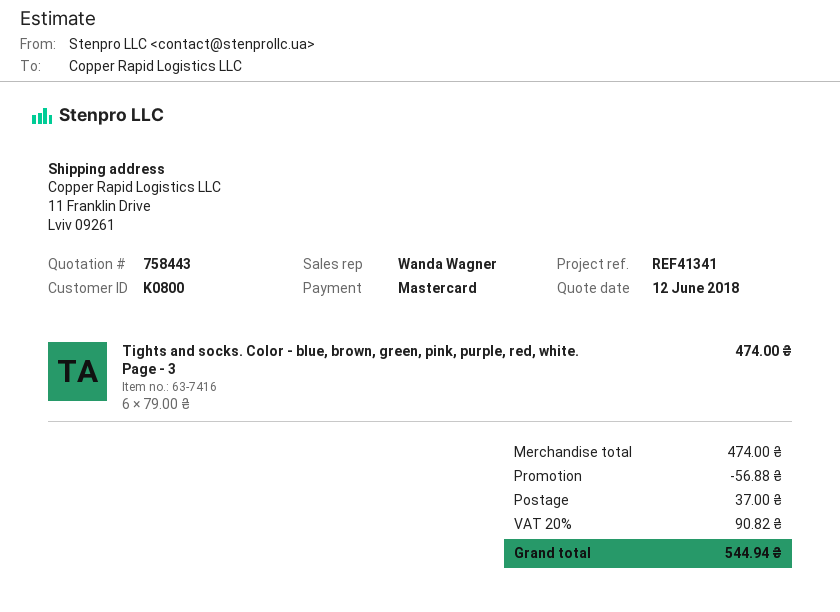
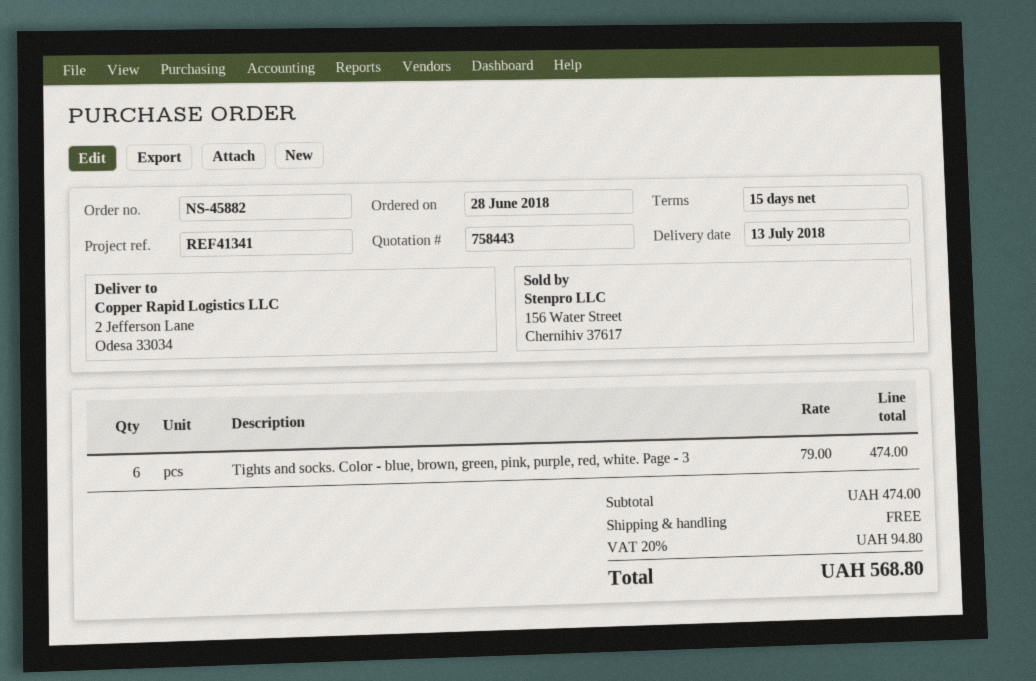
ship to: 11 Franklin Drive, Lviv 09261 -> 2 Jefferson Lane, Odesa 33034
discount: 56.88 -> none
shipping: 37.00 -> 0.00
tax: 20% = 90.82 -> 20% = 94.80
total: 544.94 -> 568.80

